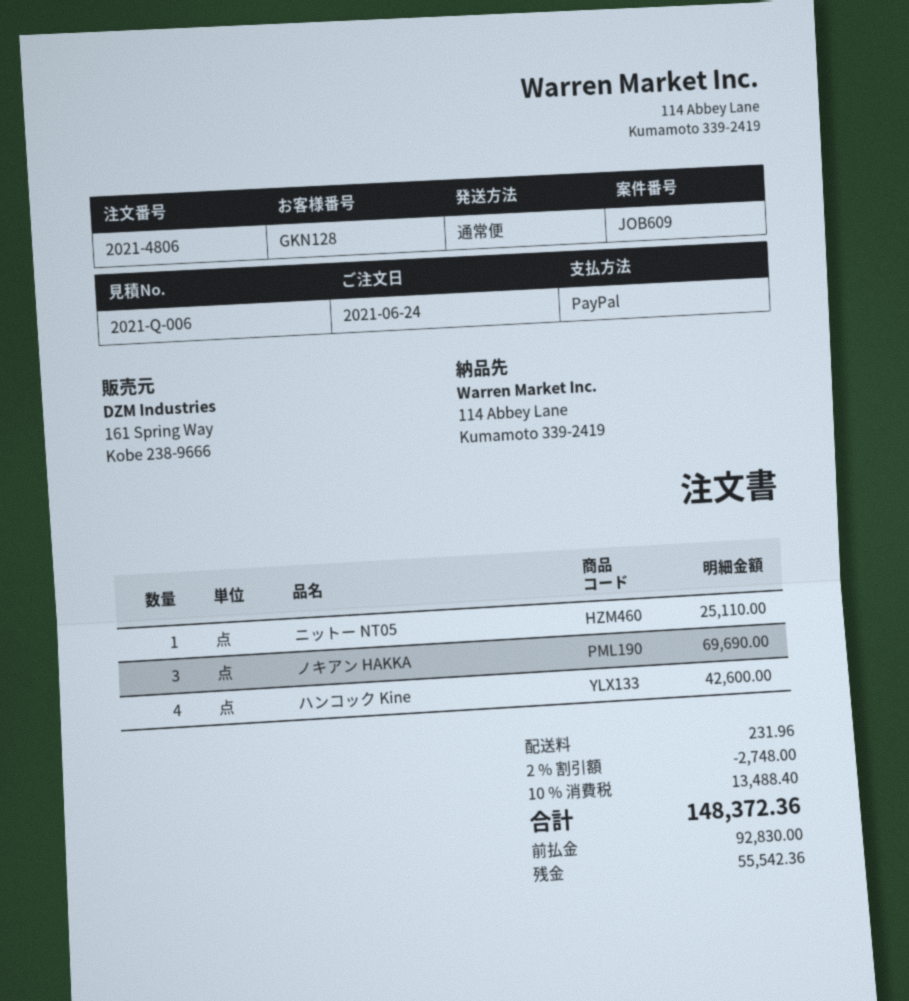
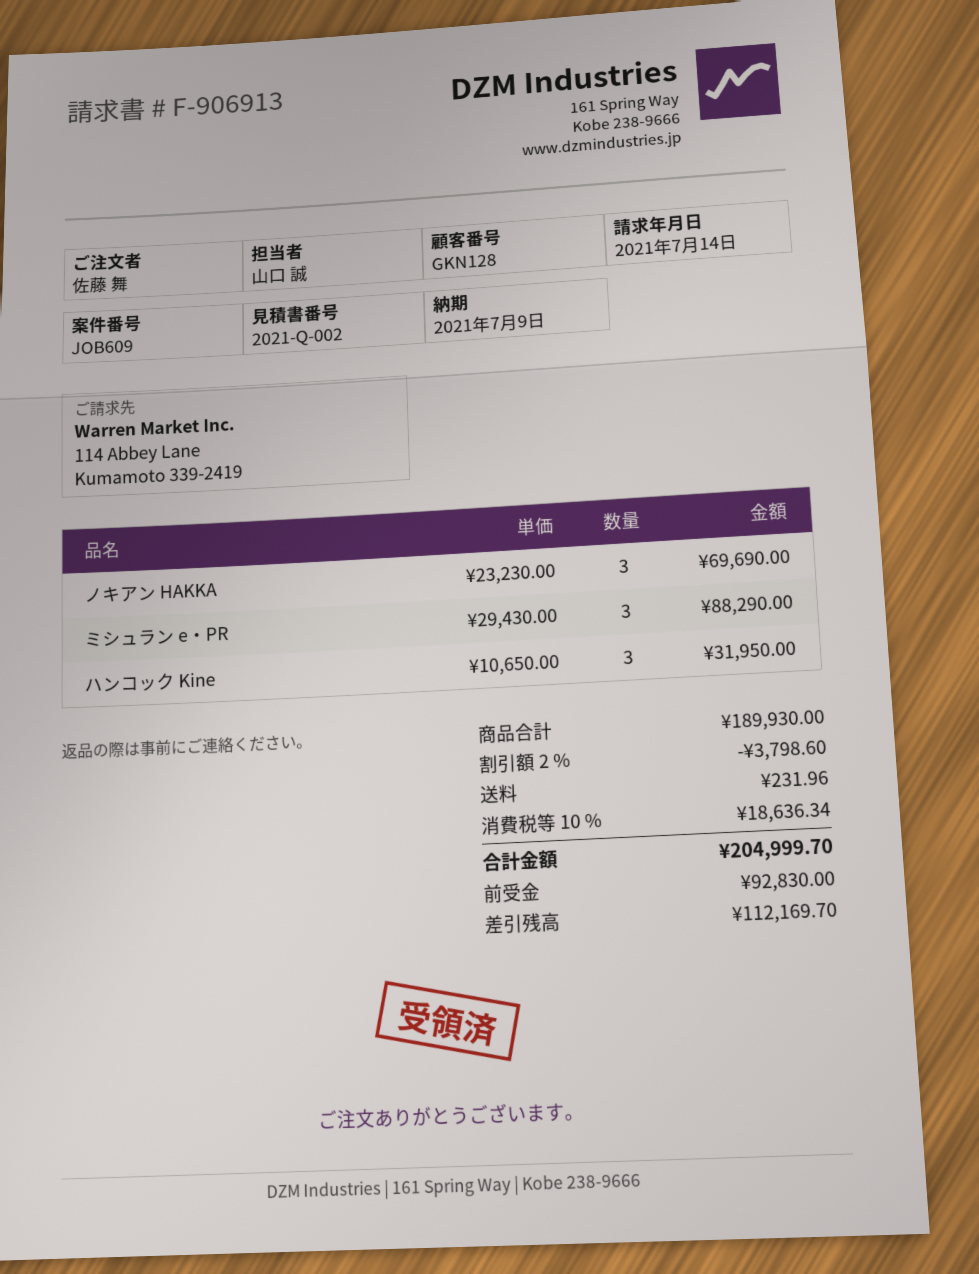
quote number: 2021-Q-006 -> 2021-Q-002
ニットー NT05: 1 for 25110.00 -> none
ハンコック Kine: 4 for 42600.00 -> 3 for 31950.00
ミシュラン e・PR: none -> 3 for 88290.00
discount: 2% = 2748.00 -> 2% = 3798.60
tax: 10% = 13488.40 -> 10% = 18636.34
total: 148372.36 -> 204999.70
balance: 55542.36 -> 112169.70

